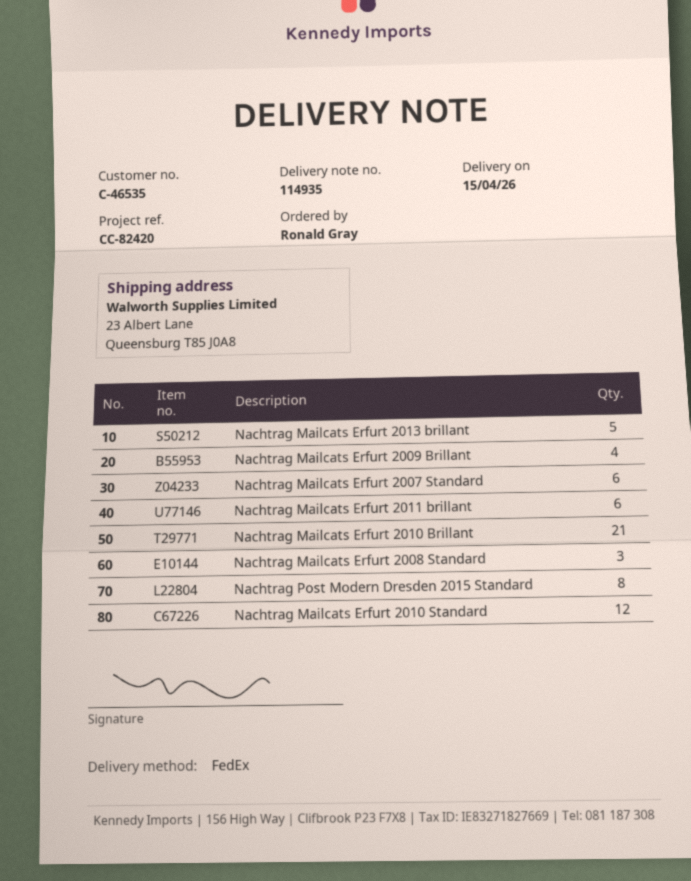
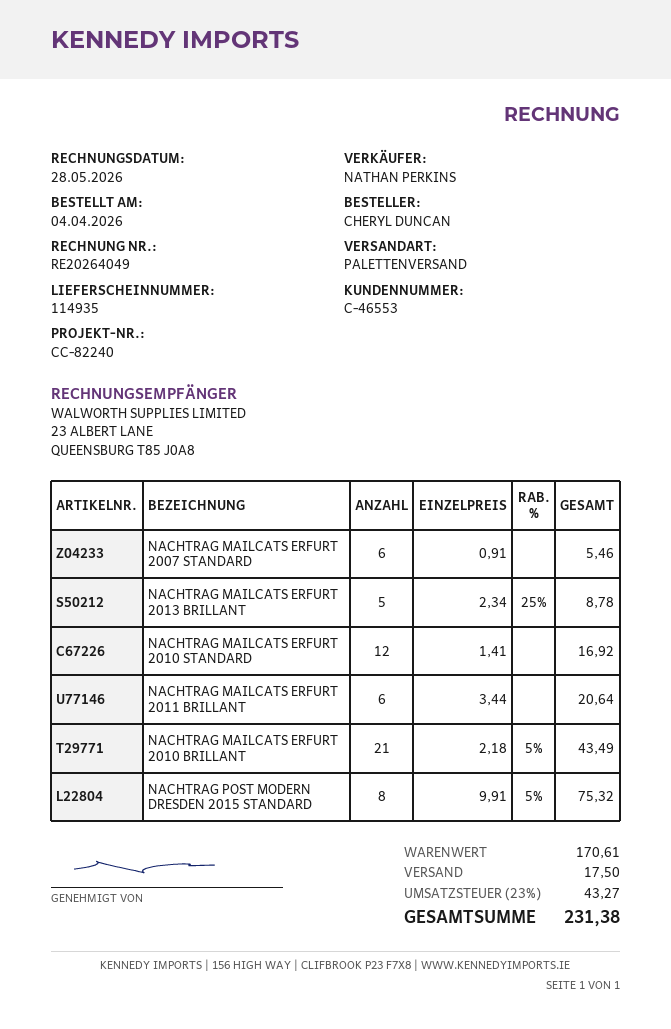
customer number: C-46535 -> C-46553
reference: CC-82420 -> CC-82240
ordered by: Ronald Gray -> CHERYL DUNCAN
shipping method: FedEx -> pallet freight
Nachtrag Mailcats Erfurt 2009 Brillant: 4 -> none
Nachtrag Mailcats Erfurt 2008 Standard: 3 -> none

